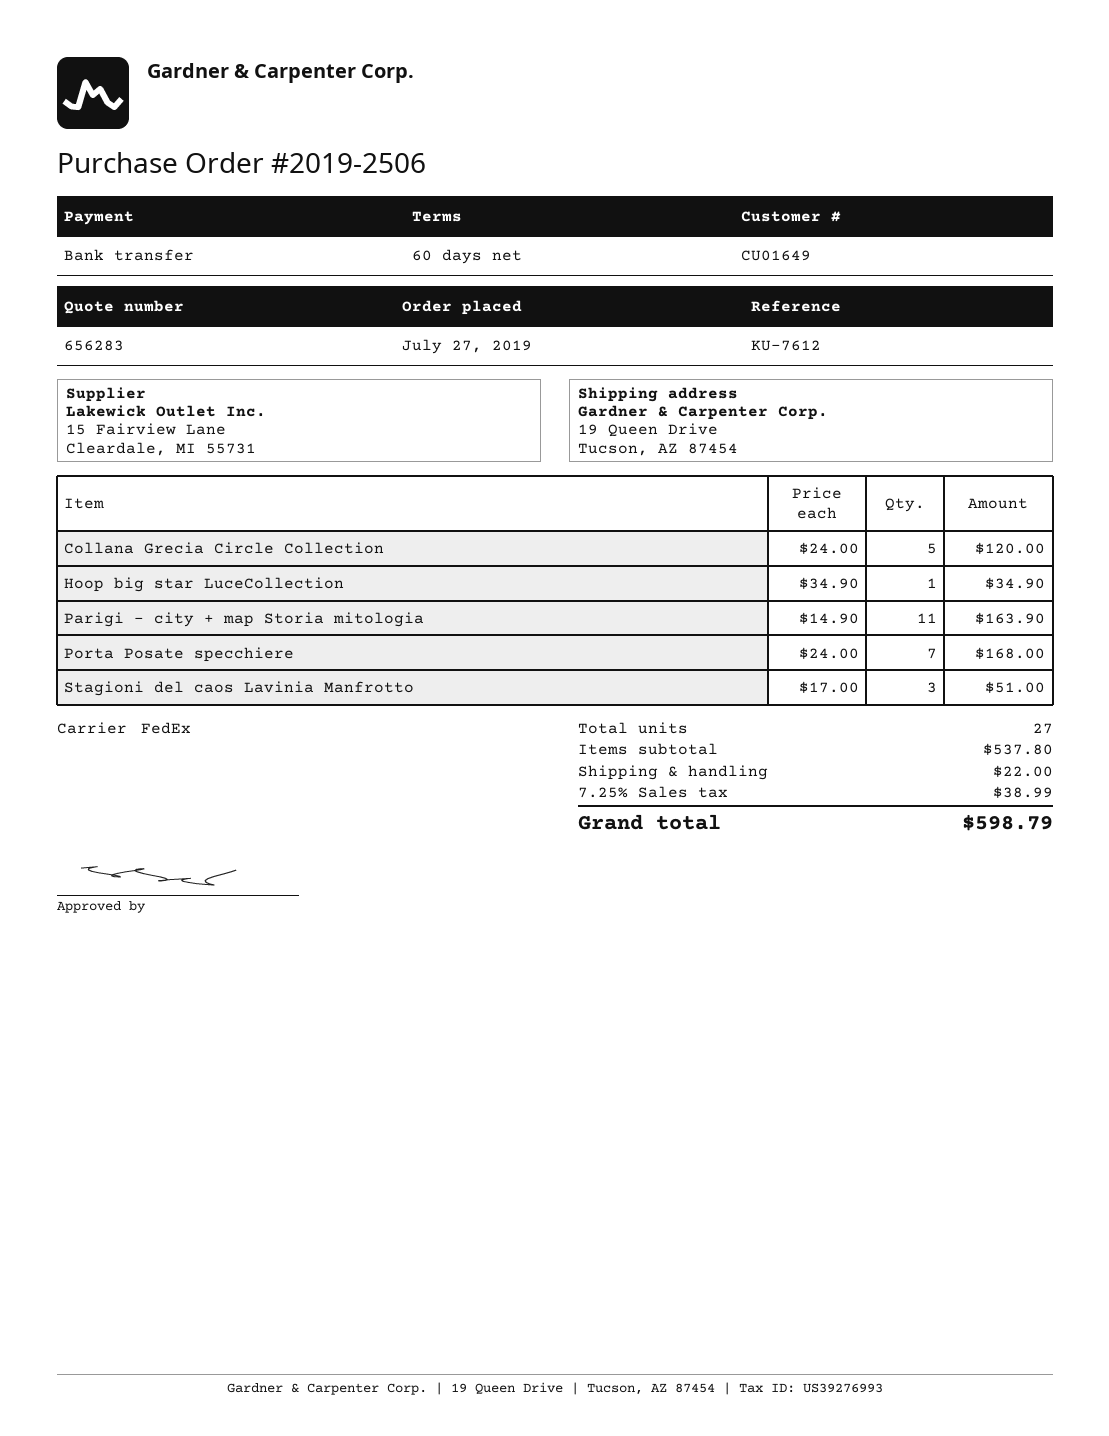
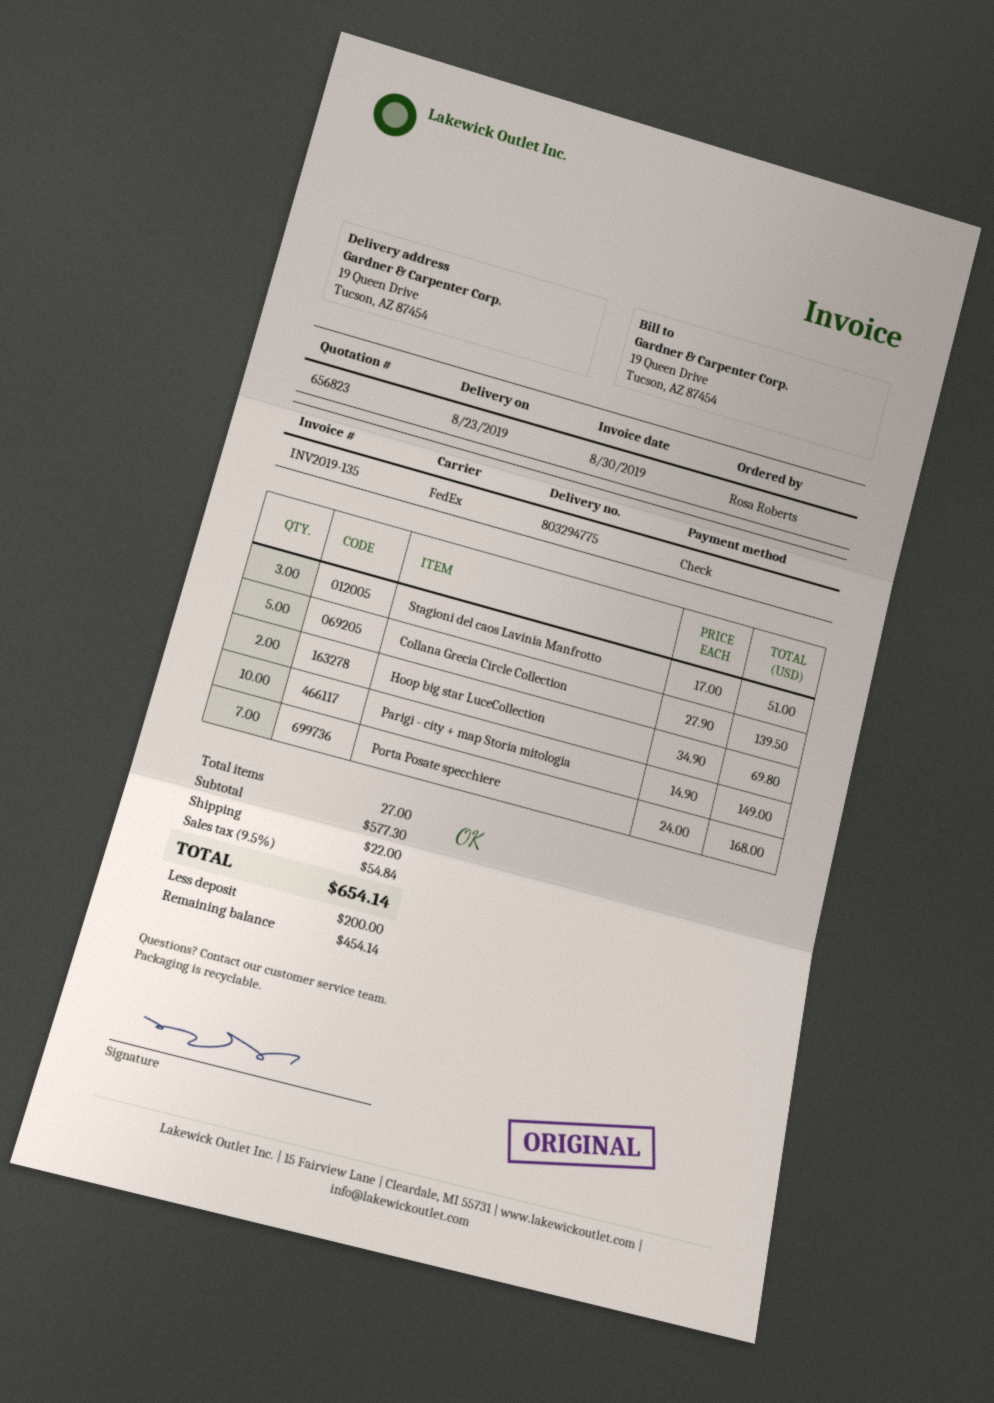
quote number: 656283 -> 656823
payment method: bank transfer -> cheque
Collana Grecia Circle Collection: 5 x 24.00 = 120.00 -> 5 x 27.90 = 139.50
Hoop big star LuceCollection: 1 x 34.90 = 34.90 -> 2 x 34.90 = 69.80
Parigi - city + map Storia mitologia: 11 x 14.90 = 163.90 -> 10 x 14.90 = 149.00
subtotal: 537.80 -> 577.30
tax: 7.25% = 38.99 -> 9.5% = 54.84
total: 598.79 -> 654.14

